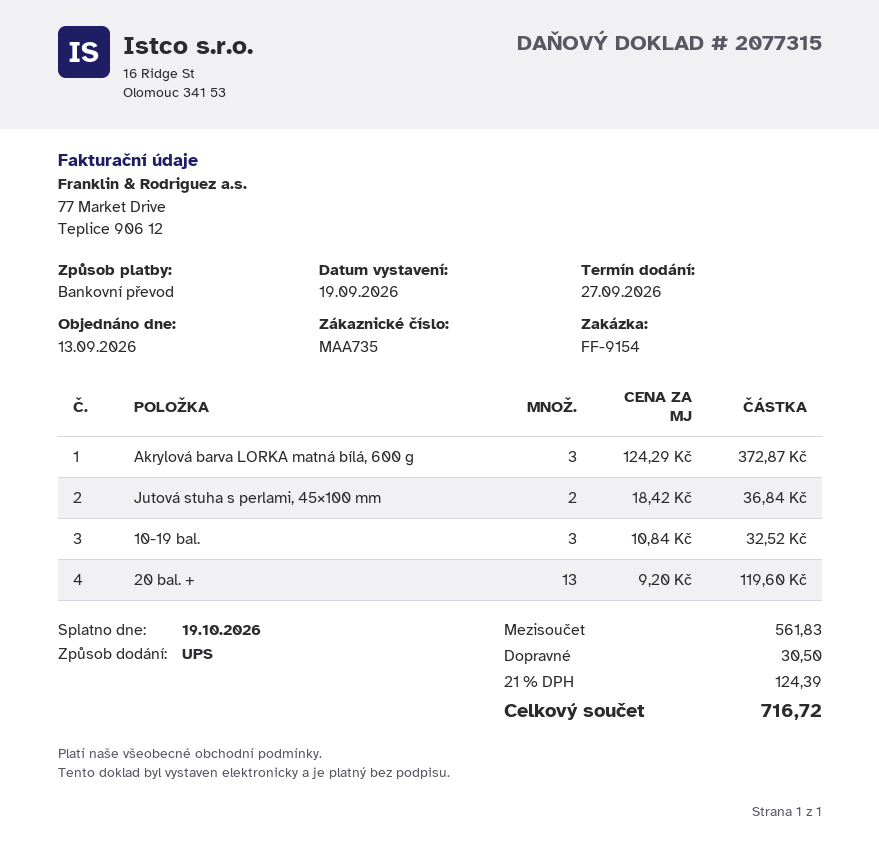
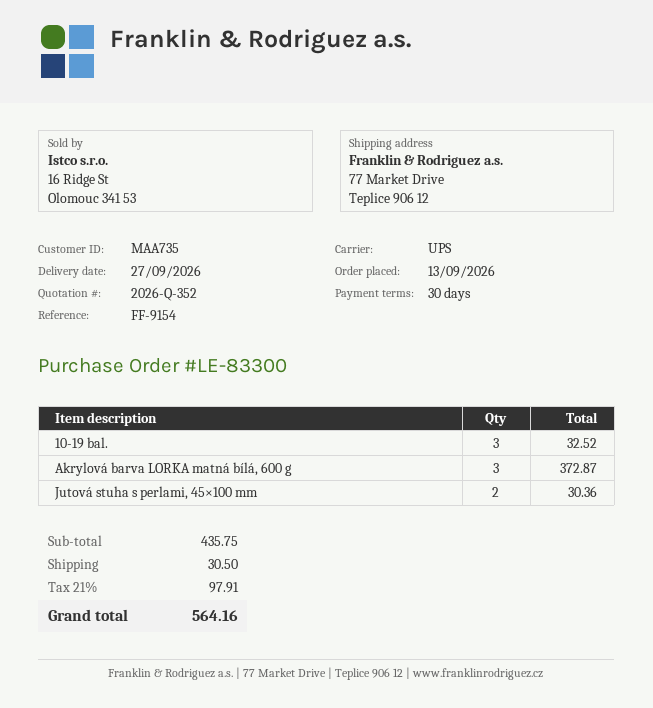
Jutová stuha s perlami, 45×100 mm: 2 for 36.84 -> 2 for 30.36
20 bal. +: 13 for 119.60 -> none
subtotal: 561.83 -> 435.75
tax: 21% = 124.39 -> 21% = 97.91
total: 716.72 -> 564.16

